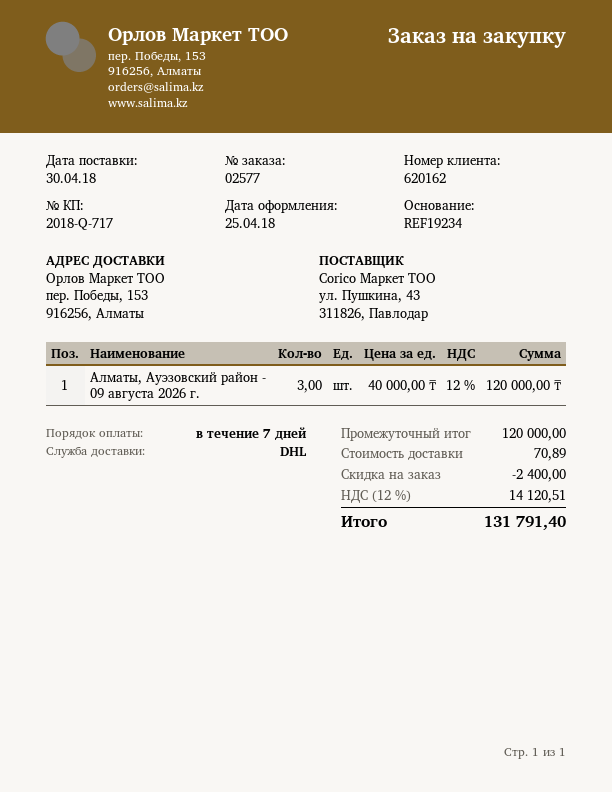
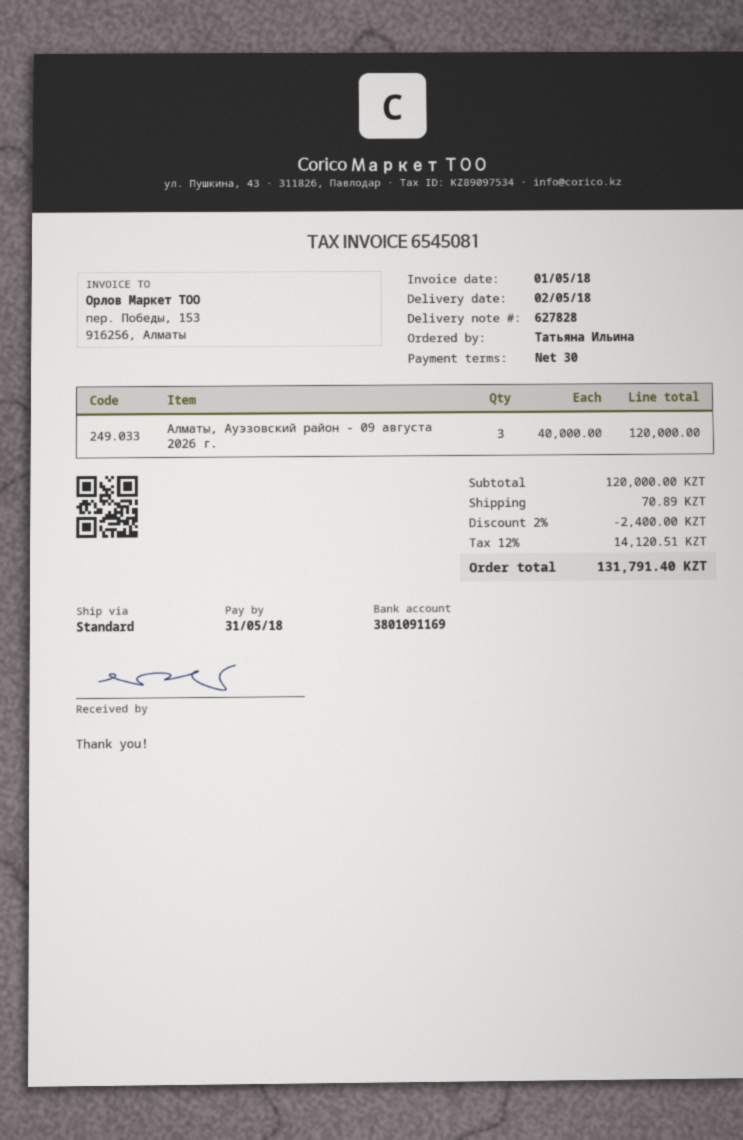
delivery date: 2018-04-30 -> 2018-05-02
payment terms: 7 days -> 30 days
shipping method: DHL -> standard

